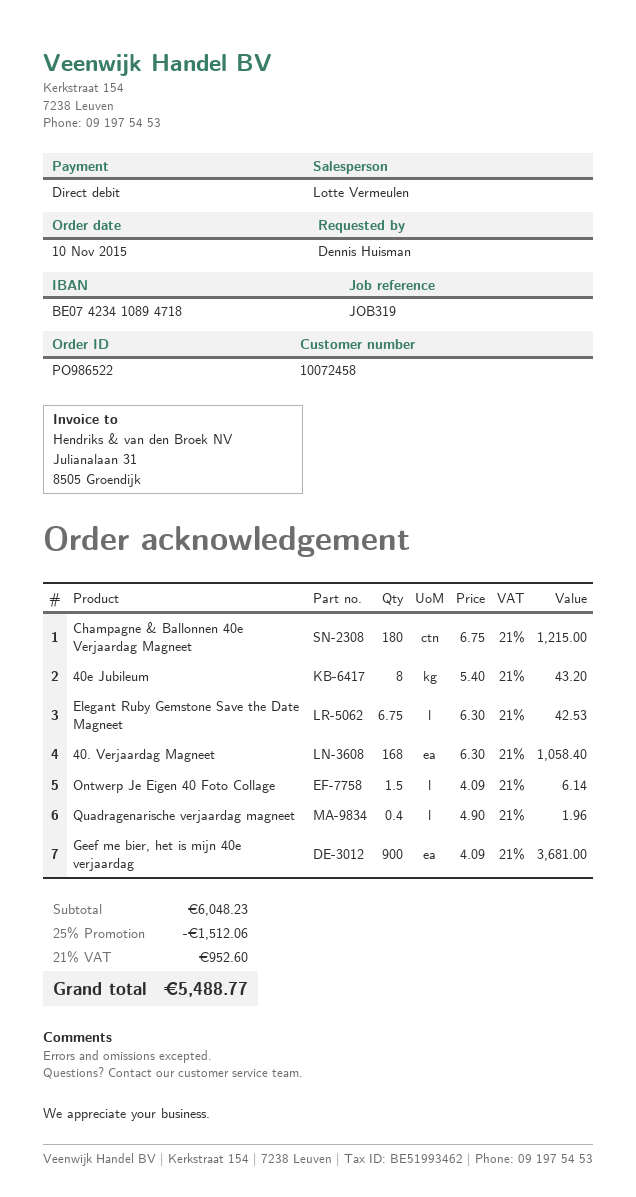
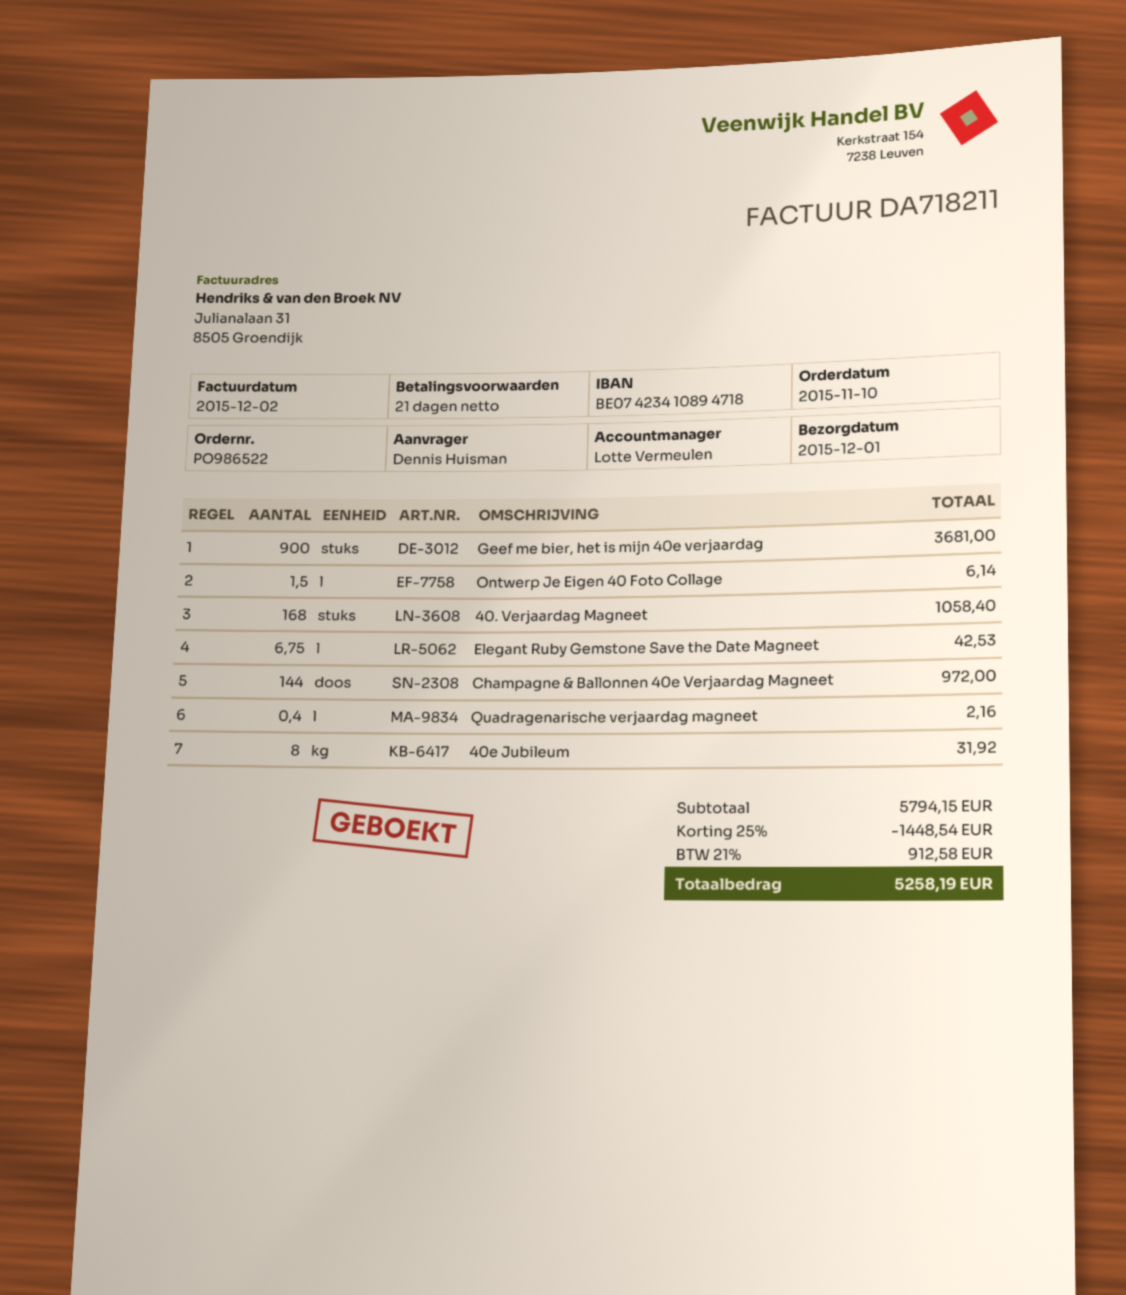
Champagne & Ballonnen 40e Verjaardag Magneet: 180 for 1215.00 -> 144 for 972.00
40e Jubileum: 8 for 43.20 -> 8 for 31.92
Quadragenarische verjaardag magneet: 0.4 for 1.96 -> 0.4 for 2.16
subtotal: 6048.23 -> 5794.15
discount: 25% = 1512.06 -> 25% = 1448.54
tax: 21% = 952.60 -> 21% = 912.58
total: 5488.77 -> 5258.19

